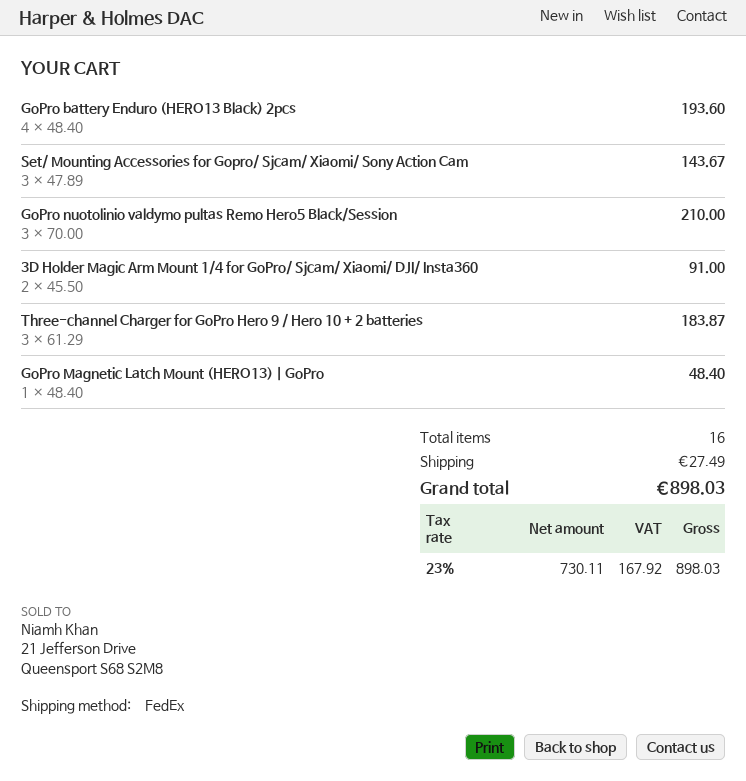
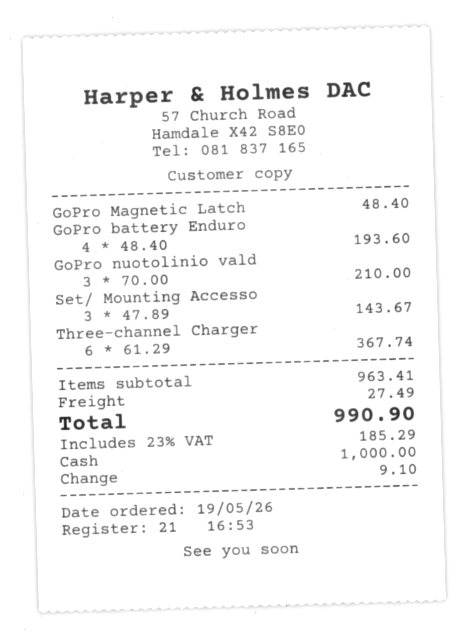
3D Holder Magic Arm Mount 1/4 for GoPro/ Sjcam/ Xiaomi/ DJI/ Insta360: 2 x 45.50 = 91.00 -> none
Three-channel Charger for GoPro Hero 9 / Hero 10 + 2 batteries: 3 x 61.29 = 183.87 -> 6 x 61.29 = 367.74
tax: 23% = 167.92 -> 23% = 185.29
total: 898.03 -> 990.90

